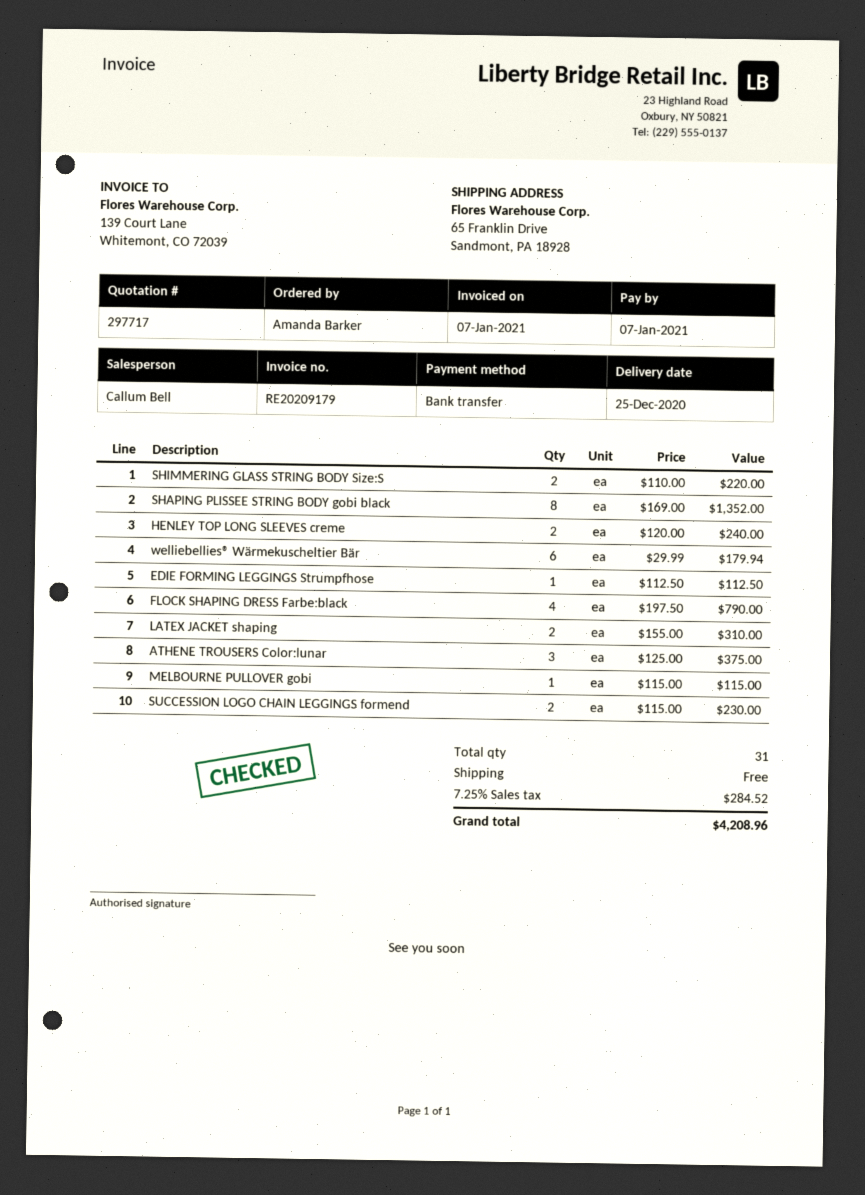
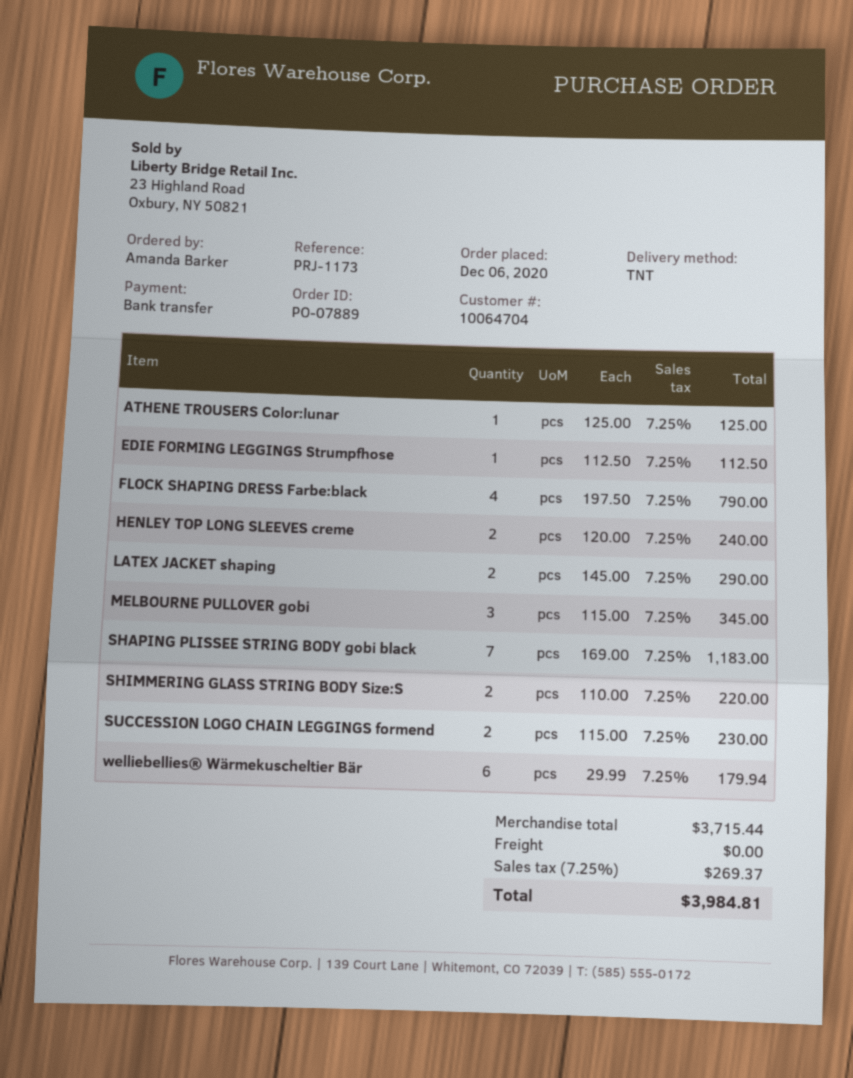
SHAPING PLISSEE STRING BODY gobi black: 8 x 169.00 = 1352.00 -> 7 x 169.00 = 1183.00
LATEX JACKET shaping: 2 x 155.00 = 310.00 -> 2 x 145.00 = 290.00
ATHENE TROUSERS Color:lunar: 3 x 125.00 = 375.00 -> 1 x 125.00 = 125.00
MELBOURNE PULLOVER gobi: 1 x 115.00 = 115.00 -> 3 x 115.00 = 345.00
tax: 7.25% = 284.52 -> 7.25% = 269.37
total: 4208.96 -> 3984.81

